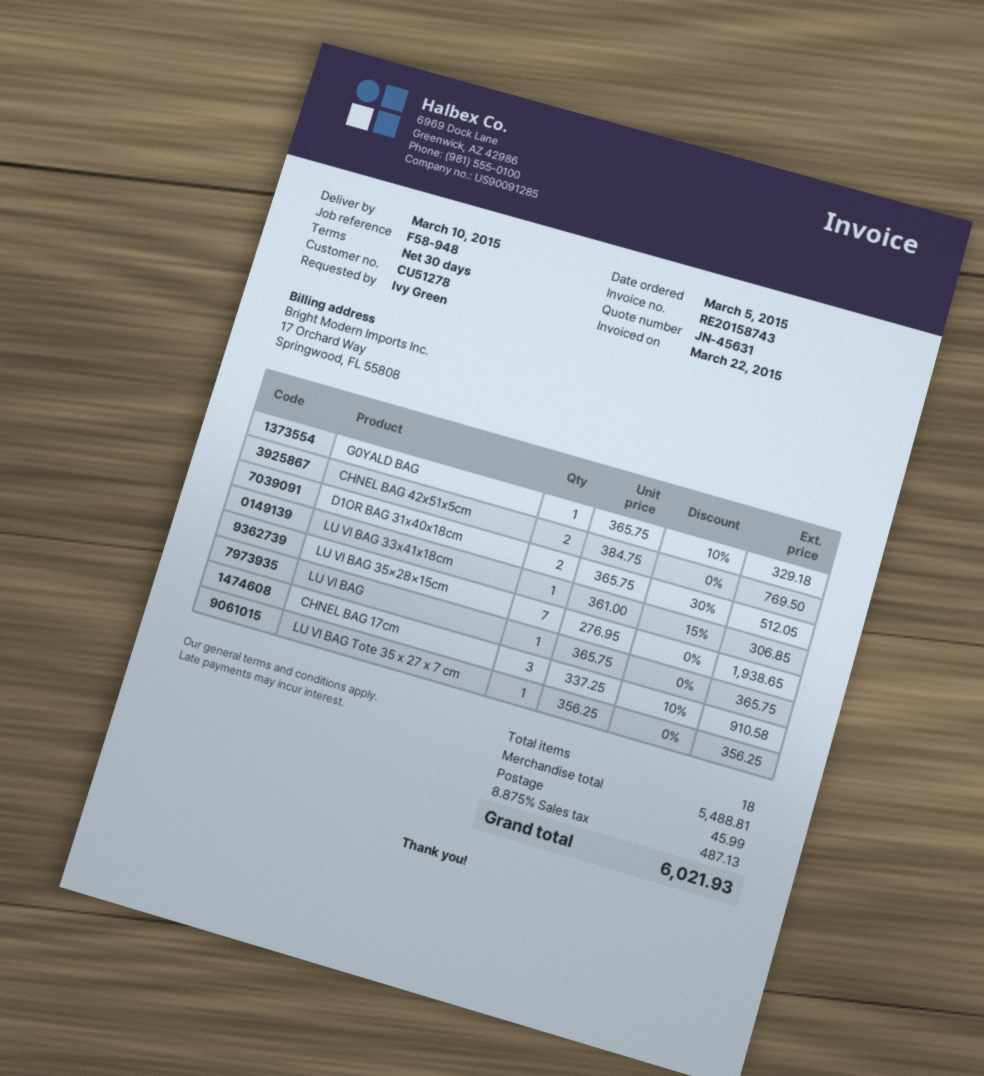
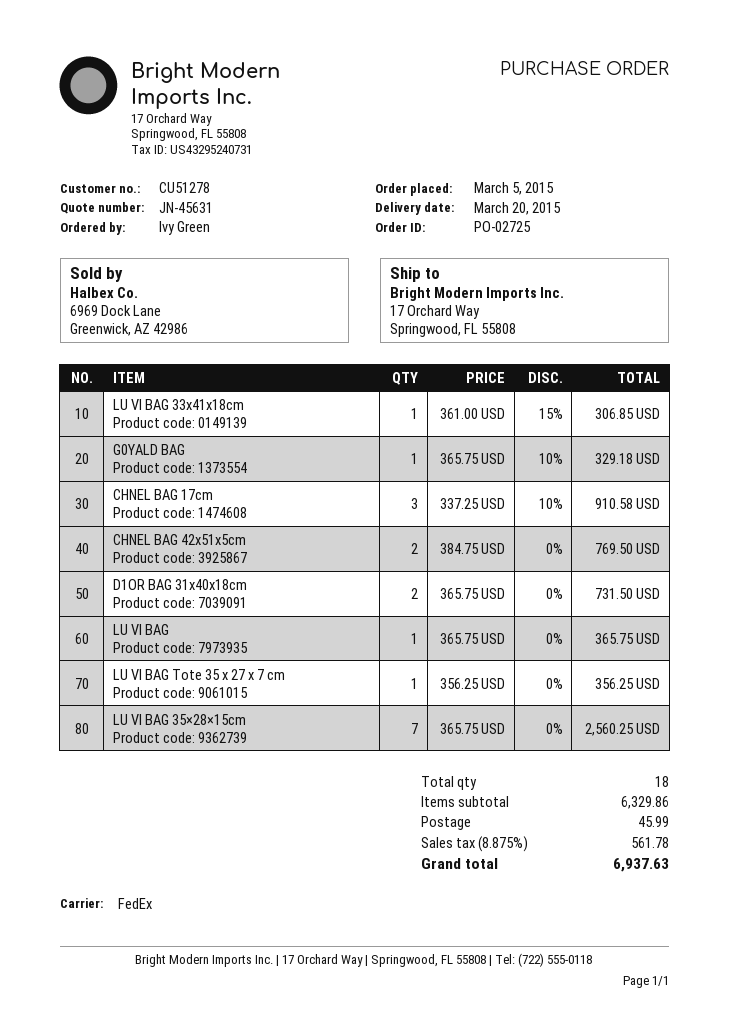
delivery date: 2015-03-10 -> 2015-03-20
D1OR BAG 31x40x18cm: 2 x 365.75 - 30% = 512.05 -> 2 x 365.75 = 731.50
LU VI BAG 35×28×15cm: 7 x 276.95 = 1938.65 -> 7 x 365.75 = 2560.25
subtotal: 5488.81 -> 6329.86
tax: 8.875% = 487.13 -> 8.875% = 561.78
total: 6021.93 -> 6937.63

